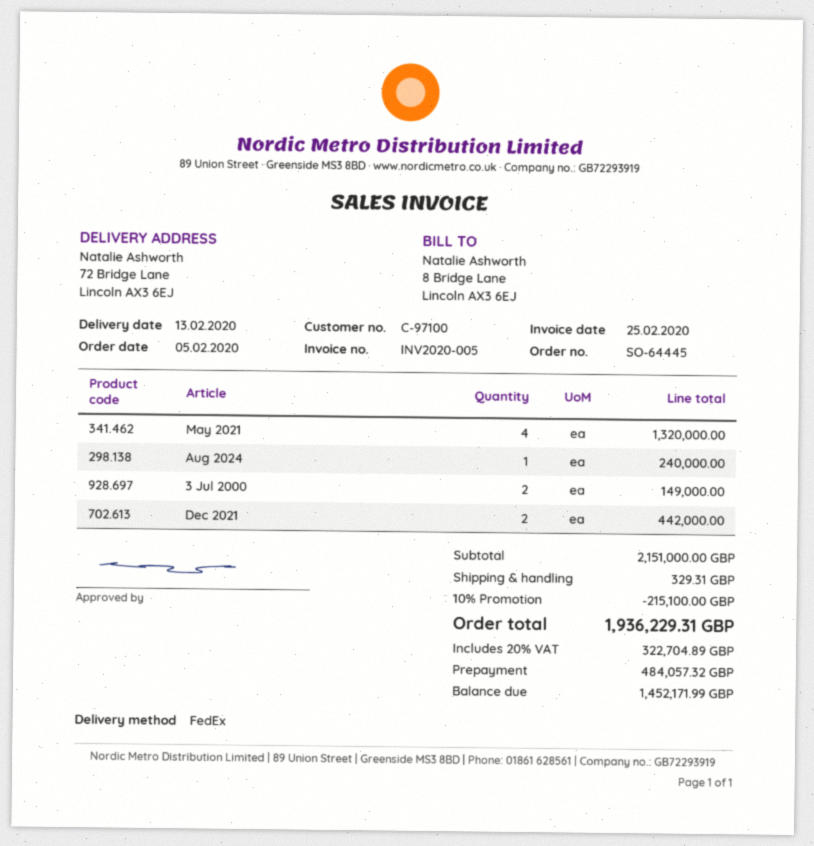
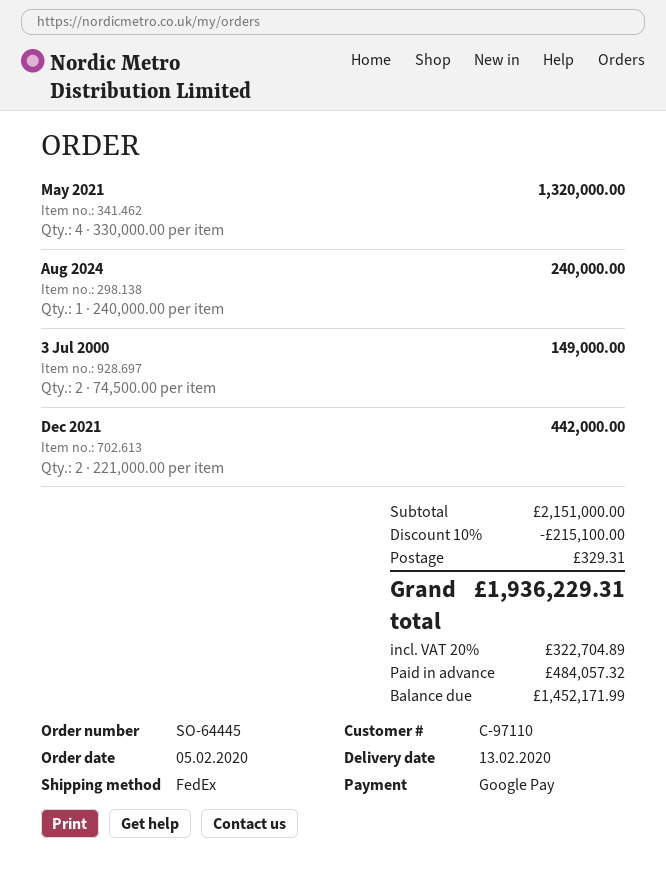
customer number: C-97100 -> C-97110

